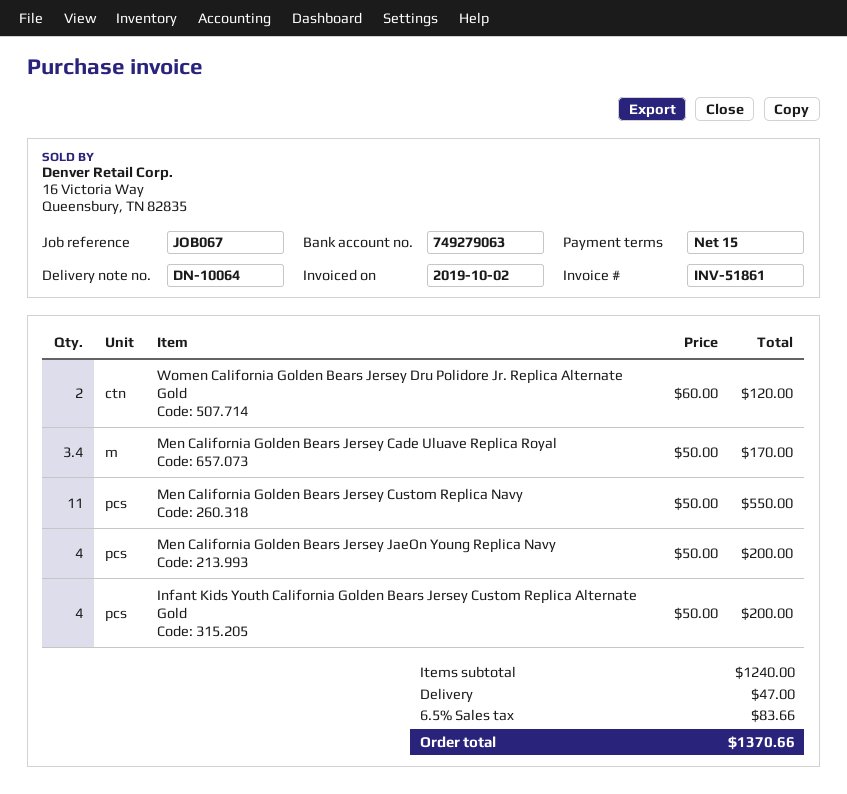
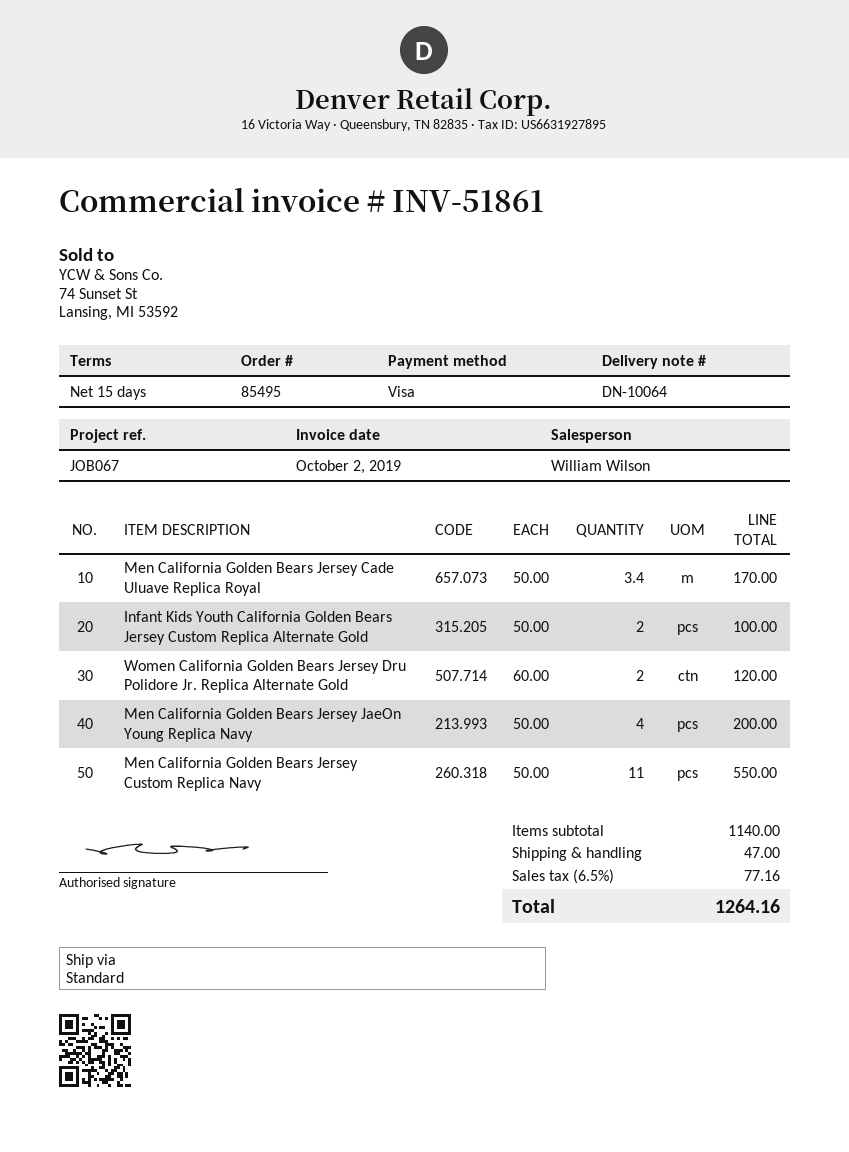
Infant Kids Youth California Golden Bears Jersey Custom Replica Alternate Gold: 4 x 50.00 = 200.00 -> 2 x 50.00 = 100.00
subtotal: 1240.00 -> 1140.00
tax: 6.5% = 83.66 -> 6.5% = 77.16
total: 1370.66 -> 1264.16

